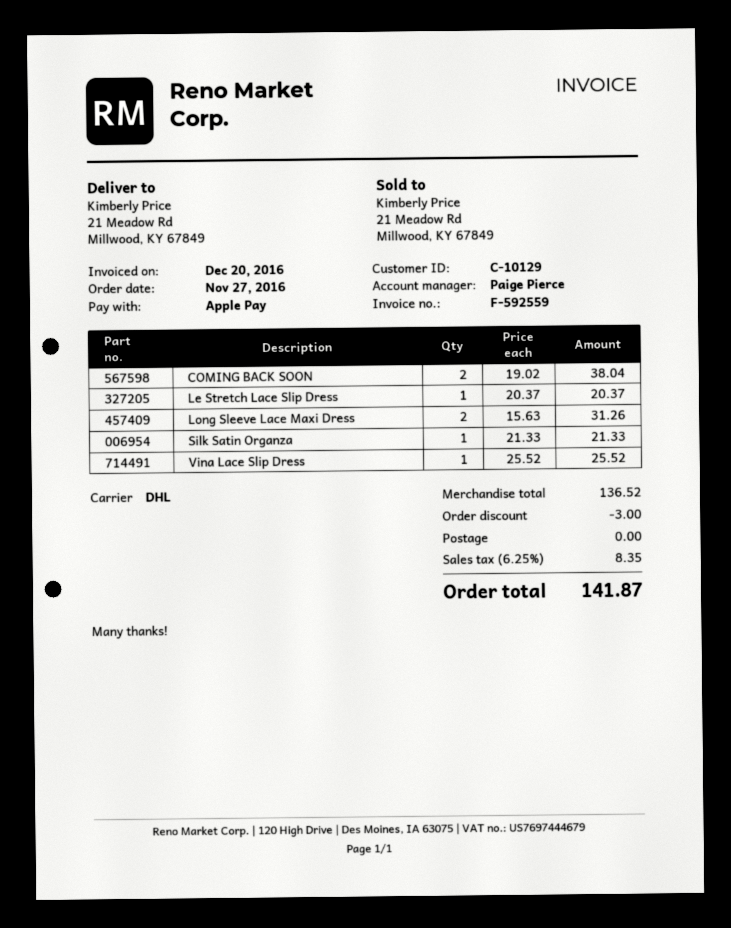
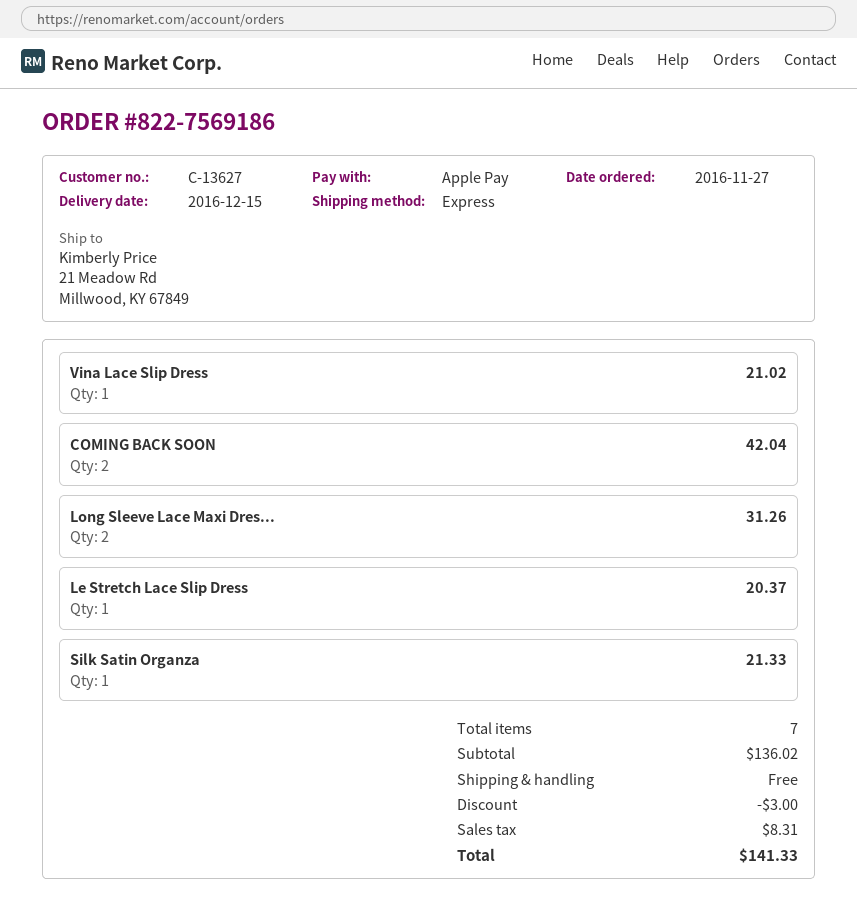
customer number: C-10129 -> C-13627
shipping method: DHL -> express
COMING BACK SOON: 2 for 38.04 -> 2 for 42.04
Vina Lace Slip Dress: 1 for 25.52 -> 1 for 21.02
subtotal: 136.52 -> 136.02
tax: 8.35 -> 8.31
total: 141.87 -> 141.33

